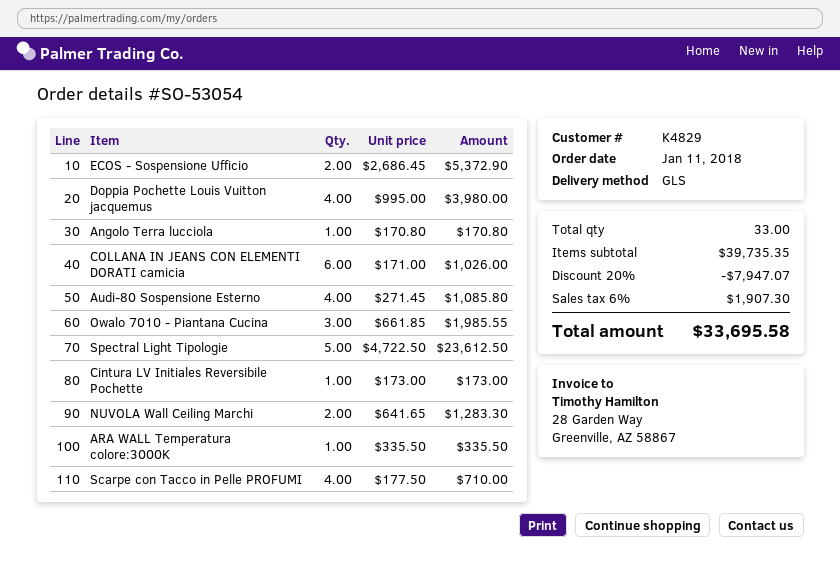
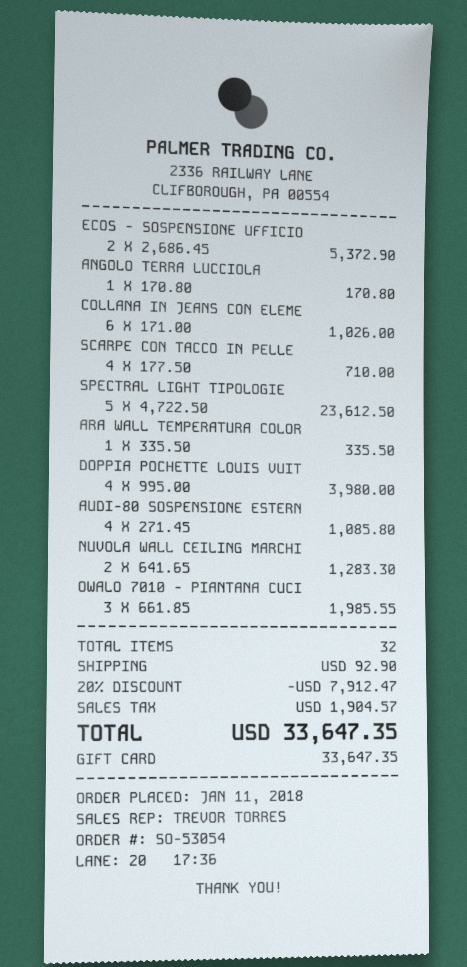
Cintura LV Initiales Reversibile Pochette: 1 x 173.00 = 173.00 -> none
total quantity: 33 -> 32
discount: 20% = 7947.07 -> 20% = 7912.47
shipping: none -> 92.90
tax: 1907.30 -> 1904.57
total: 33695.58 -> 33647.35

